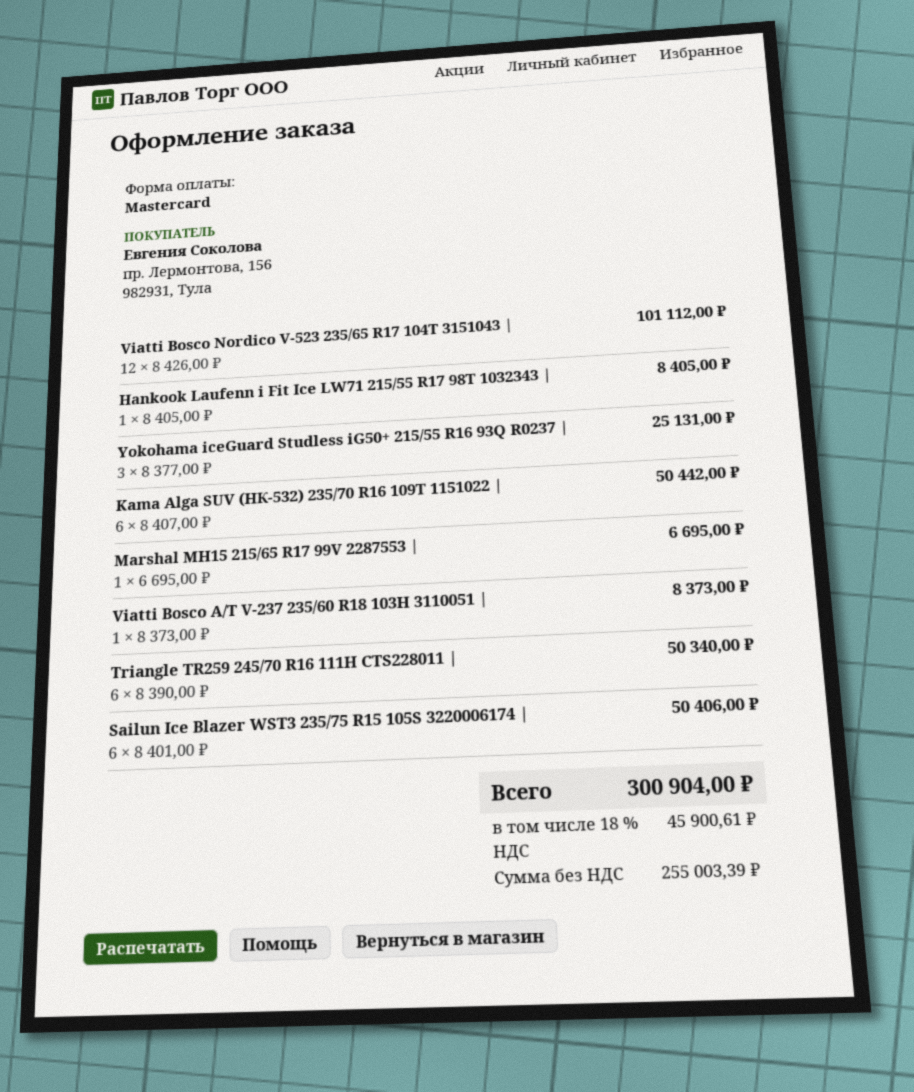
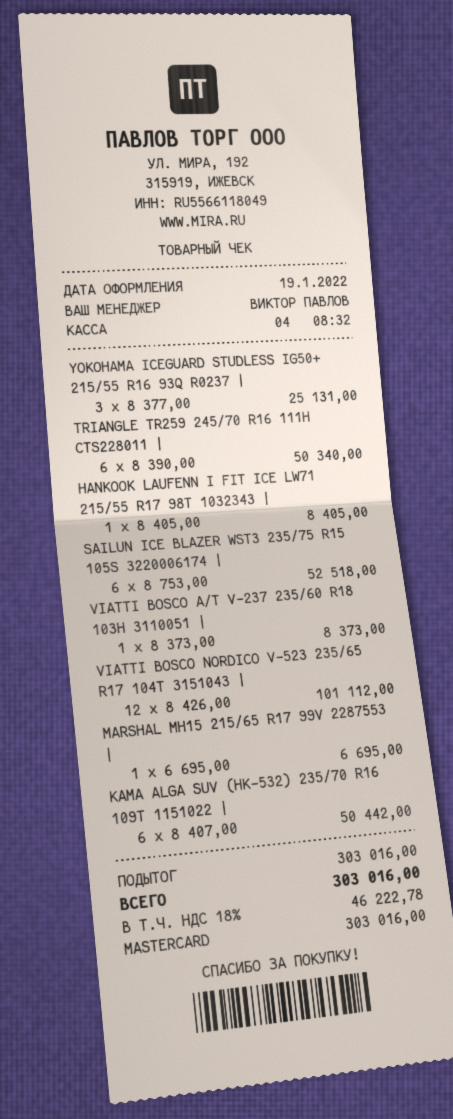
Sailun Ice Blazer WST3 235/75 R15 105S 3220006174 |: 6 x 8401.00 = 50406.00 -> 6 x 8753.00 = 52518.00
tax: 18% = 45900.61 -> 18% = 46222.78
total: 300904.00 -> 303016.00

